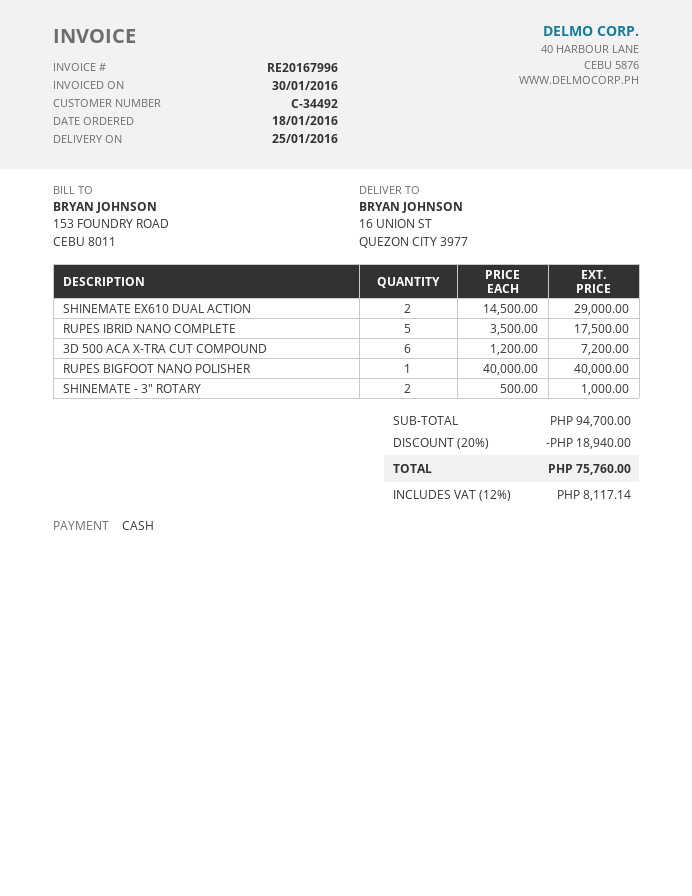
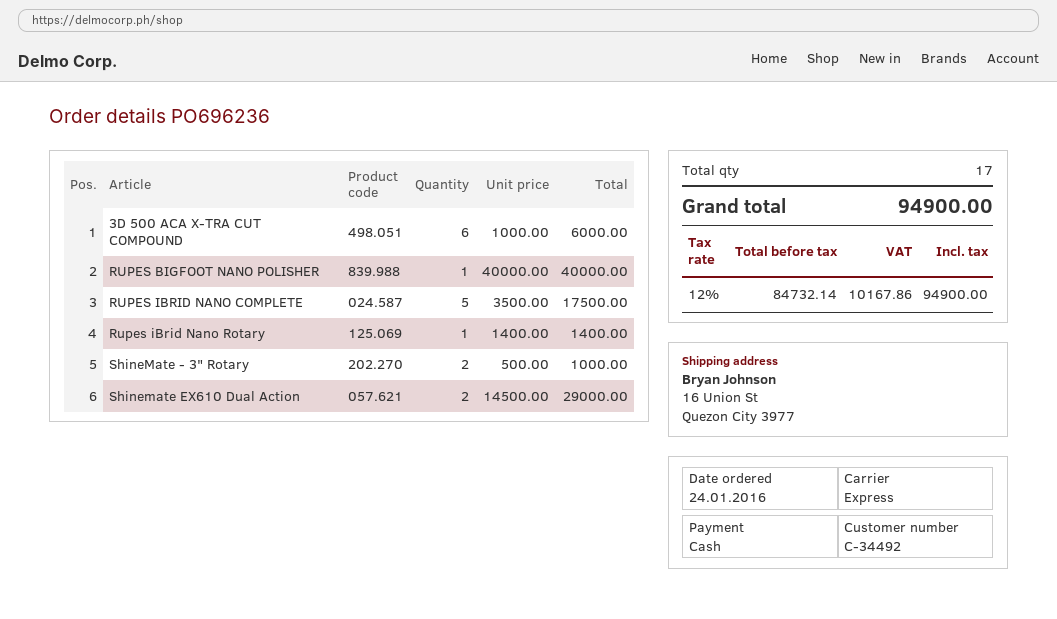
order date: 2016-01-18 -> 2016-01-24
3D 500 ACA X-TRA CUT COMPOUND: 6 x 1200.00 = 7200.00 -> 6 x 1000.00 = 6000.00
Rupes iBrid Nano Rotary: none -> 1 x 1400.00 = 1400.00
discount: 20% = 18940.00 -> none
tax: 12% = 8117.14 -> 12% = 10167.86
total: 75760.00 -> 94900.00

